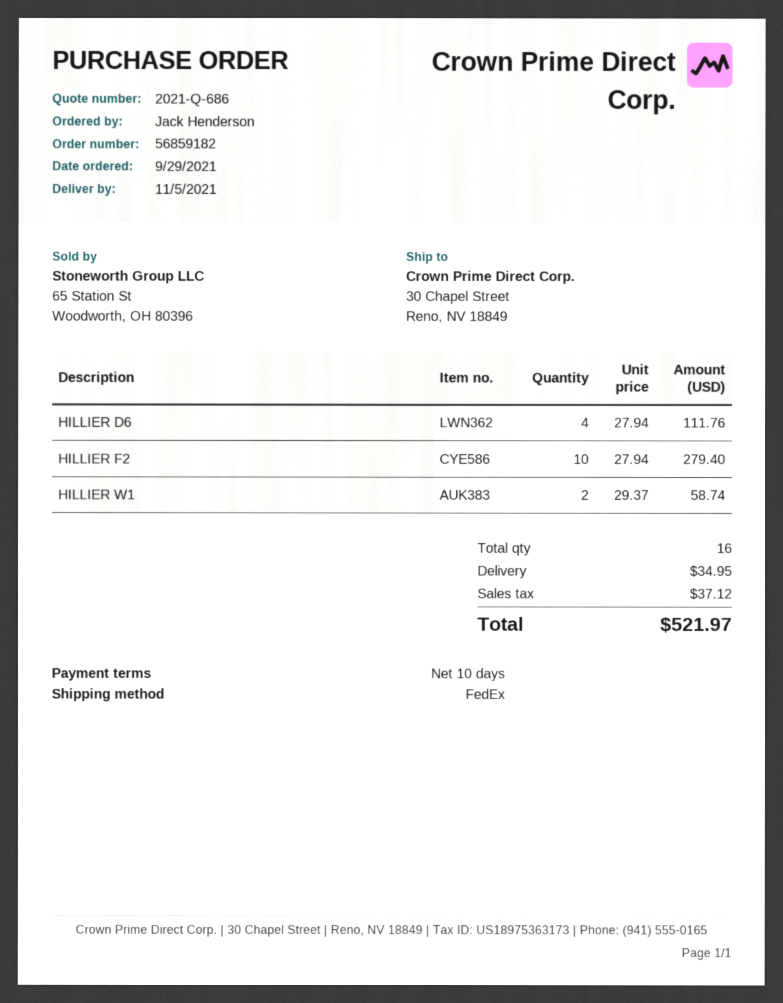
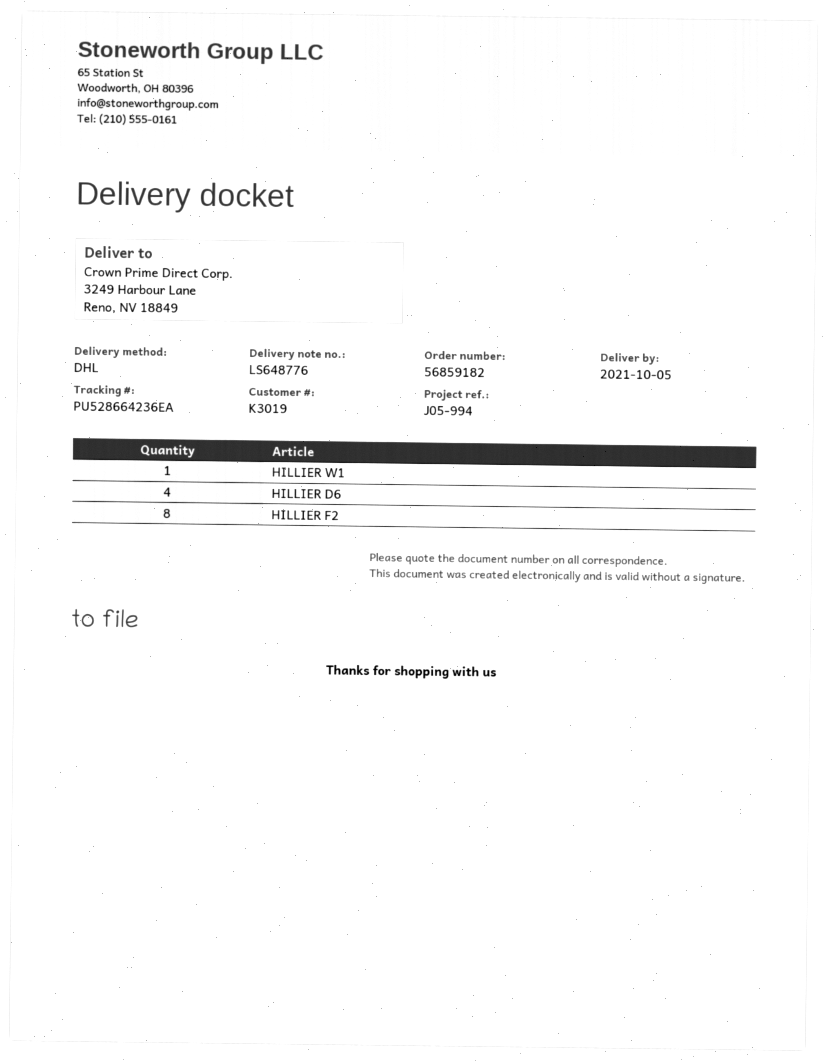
delivery date: 2021-11-05 -> 2021-10-05
shipping method: FedEx -> DHL
ship to: 30 Chapel Street, Reno, NV 18849 -> 3249 Harbour Lane, Reno, NV 18849
HILLIER F2: 10 -> 8
HILLIER W1: 2 -> 1

